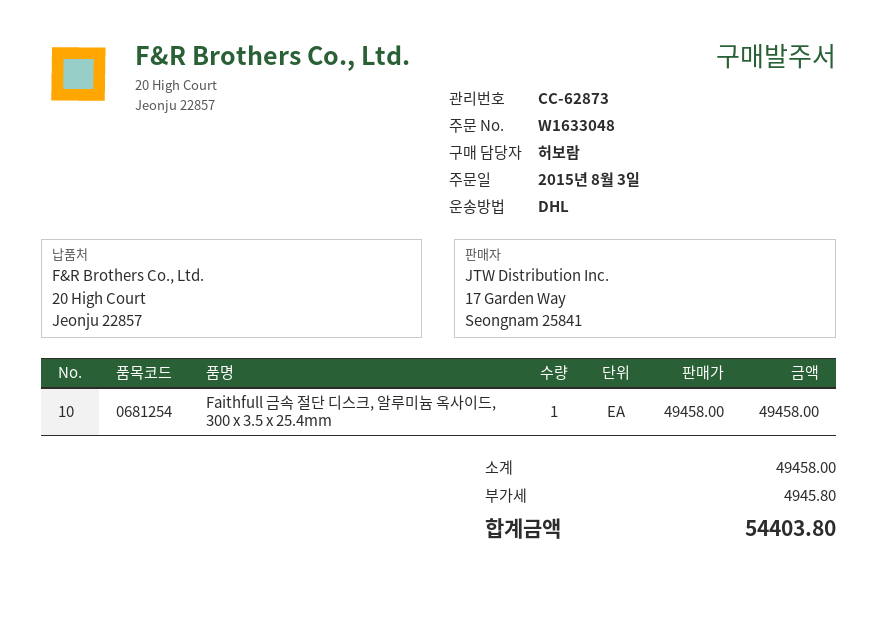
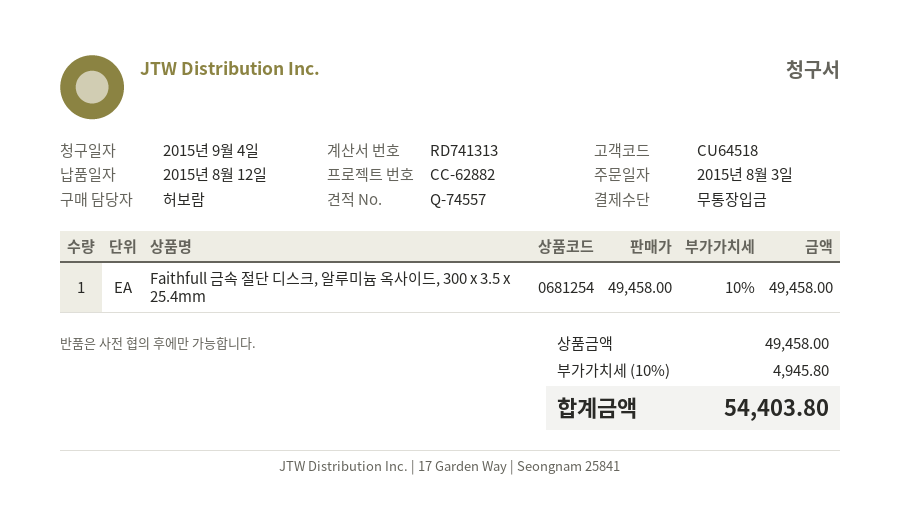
reference: CC-62873 -> CC-62882

